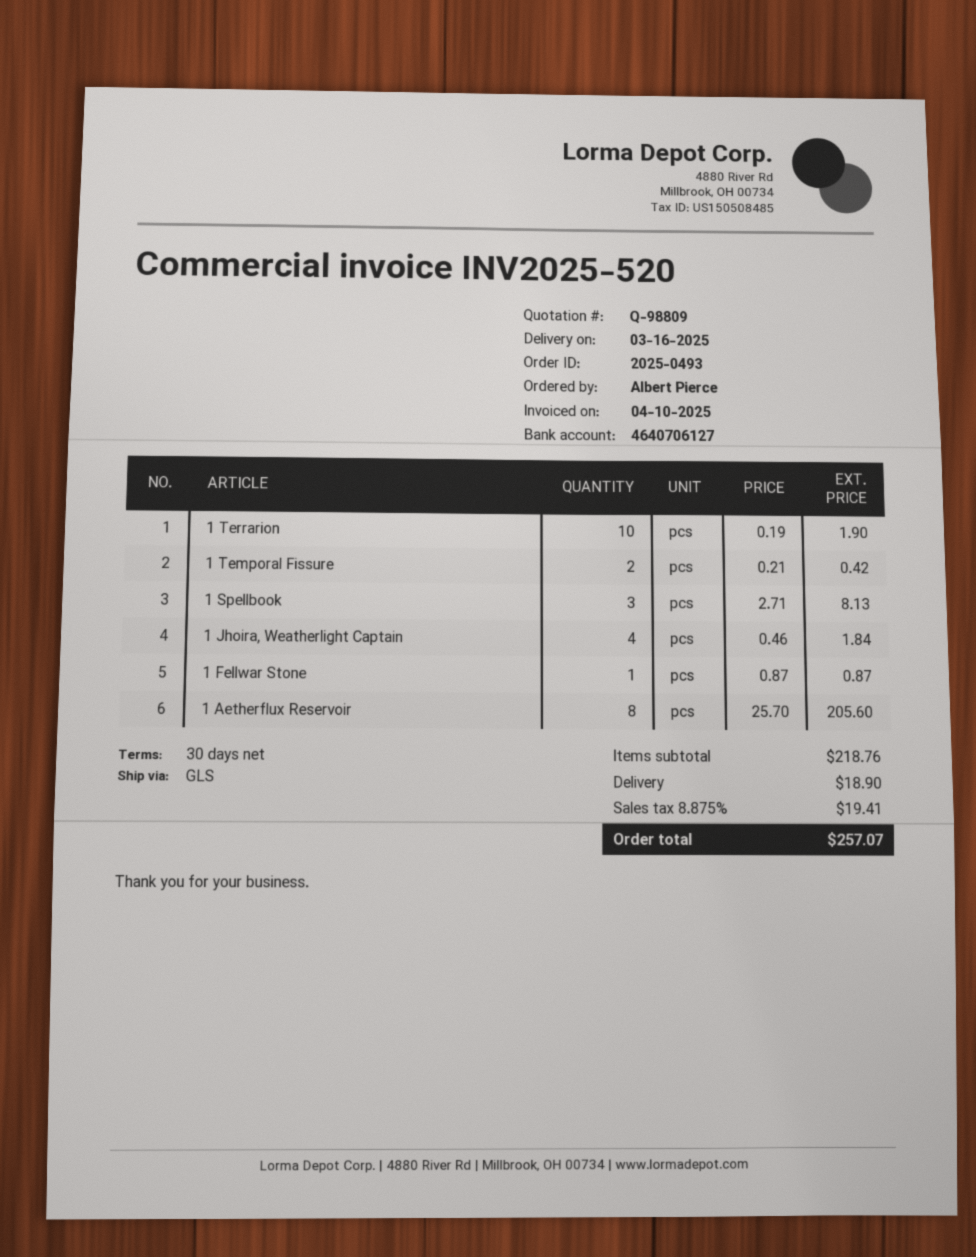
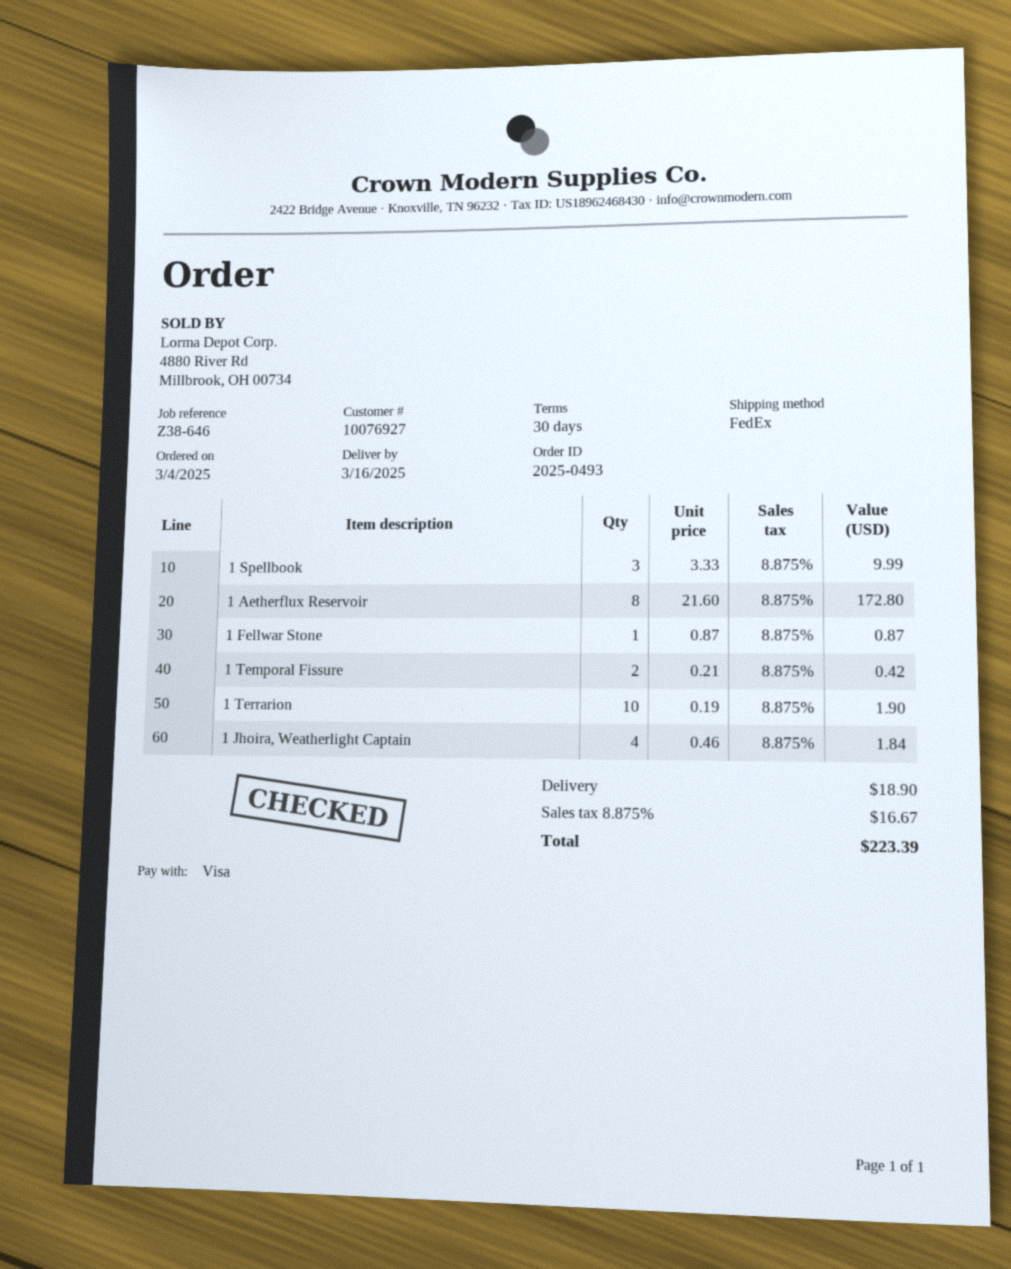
shipping method: GLS -> FedEx
1 Spellbook: 3 x 2.71 = 8.13 -> 3 x 3.33 = 9.99
1 Aetherflux Reservoir: 8 x 25.70 = 205.60 -> 8 x 21.60 = 172.80
tax: 8.875% = 19.41 -> 8.875% = 16.67
total: 257.07 -> 223.39

